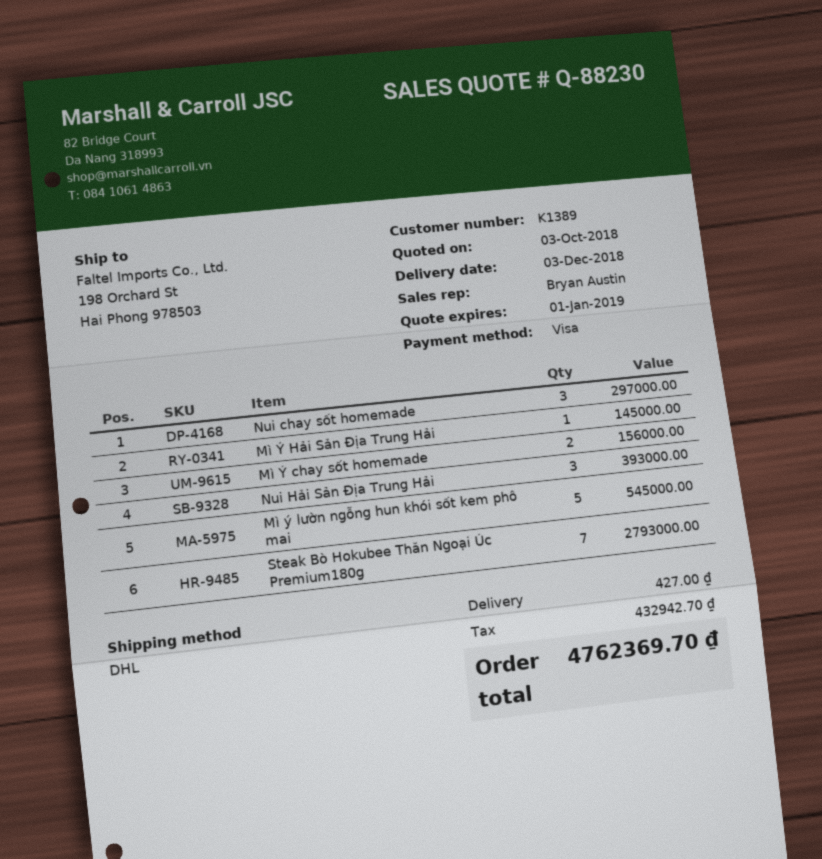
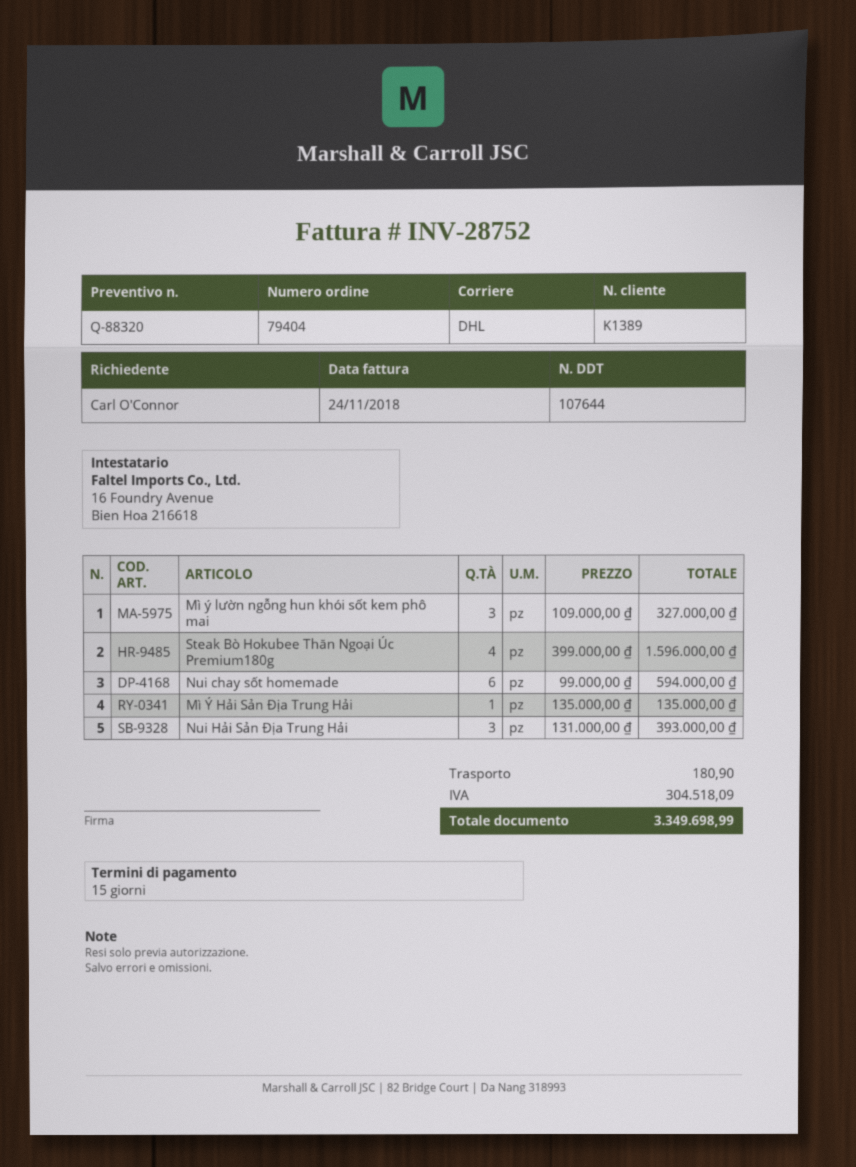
quote number: Q-88230 -> Q-88320
Nui chay sốt homemade: 3 for 297000.00 -> 6 for 594000.00
Mì Ý Hải Sản Địa Trung Hải: 1 for 145000.00 -> 1 for 135000.00
Mì Ý chay sốt homemade: 2 for 156000.00 -> none
Mì ý lườn ngỗng hun khói sốt kem phô mai: 5 for 545000.00 -> 3 for 327000.00
Steak Bò Hokubee Thăn Ngoại Úc Premium180g: 7 for 2793000.00 -> 4 for 1596000.00
shipping: 427.00 -> 180.90
tax: 432942.70 -> 304518.09
total: 4762369.70 -> 3349698.99

